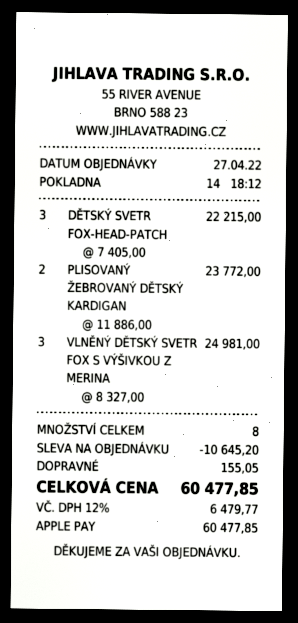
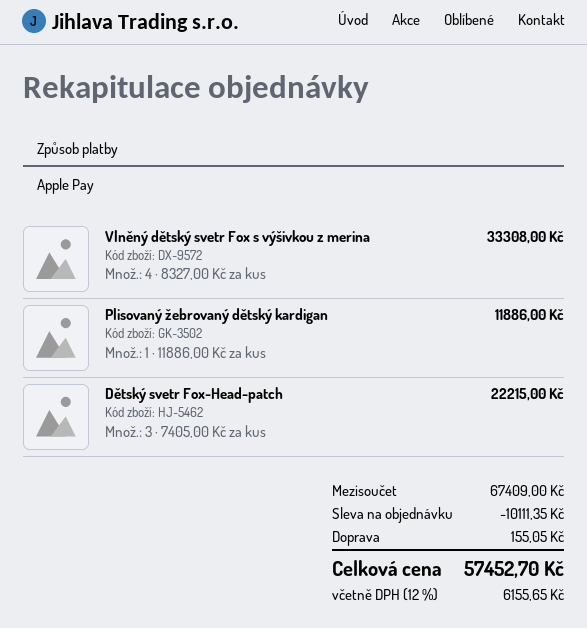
PLISOVANÝ ŽEBROVANÝ DĚTSKÝ KARDIGAN: 2 x 11886.00 = 23772.00 -> 1 x 11886.00 = 11886.00
VLNĚNÝ DĚTSKÝ SVETR FOX S VÝŠIVKOU Z MERINA: 3 x 8327.00 = 24981.00 -> 4 x 8327.00 = 33308.00
discount: 10645.20 -> 10111.35
tax: 12% = 6479.77 -> 12% = 6155.65
total: 60477.85 -> 57452.70

